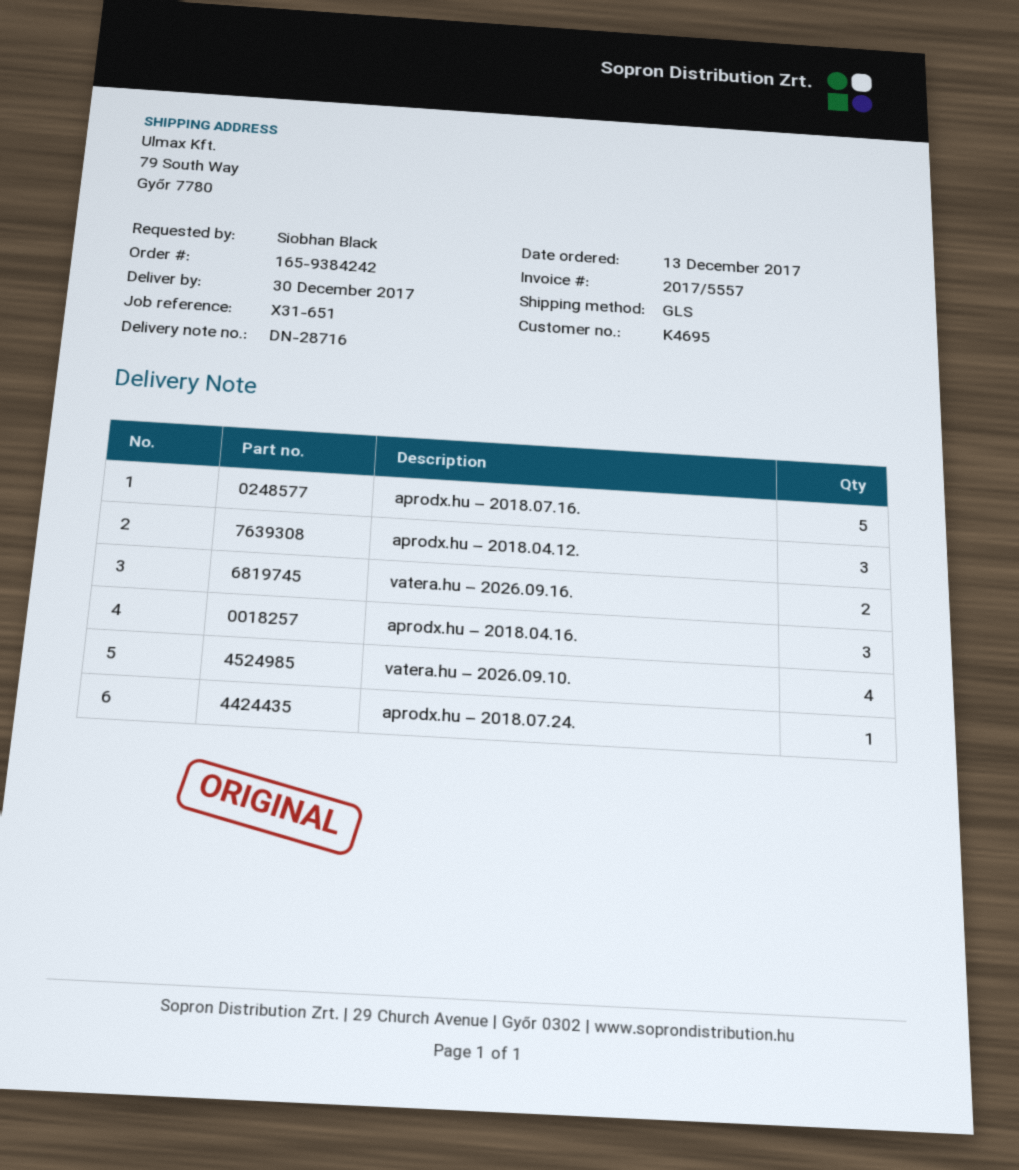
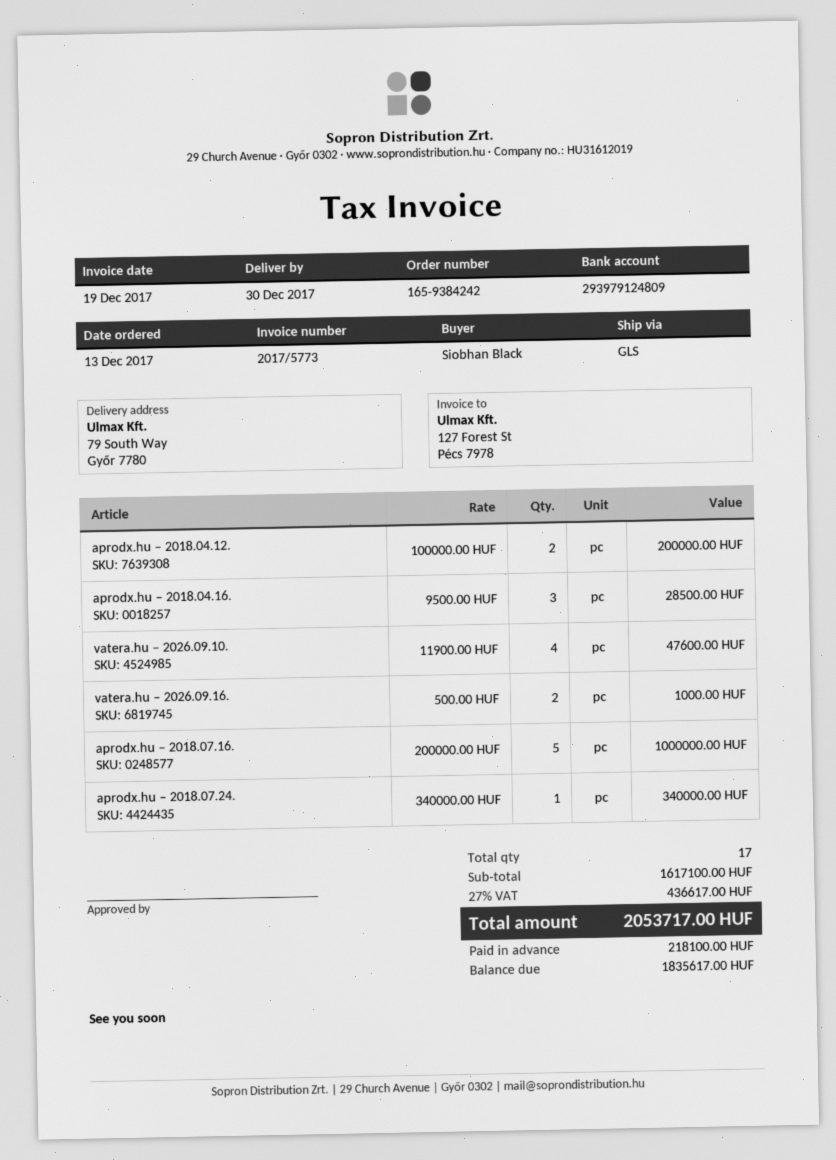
invoice number: 2017/5557 -> 2017/5773
aprodx.hu – 2018.04.12.: 3 -> 2

